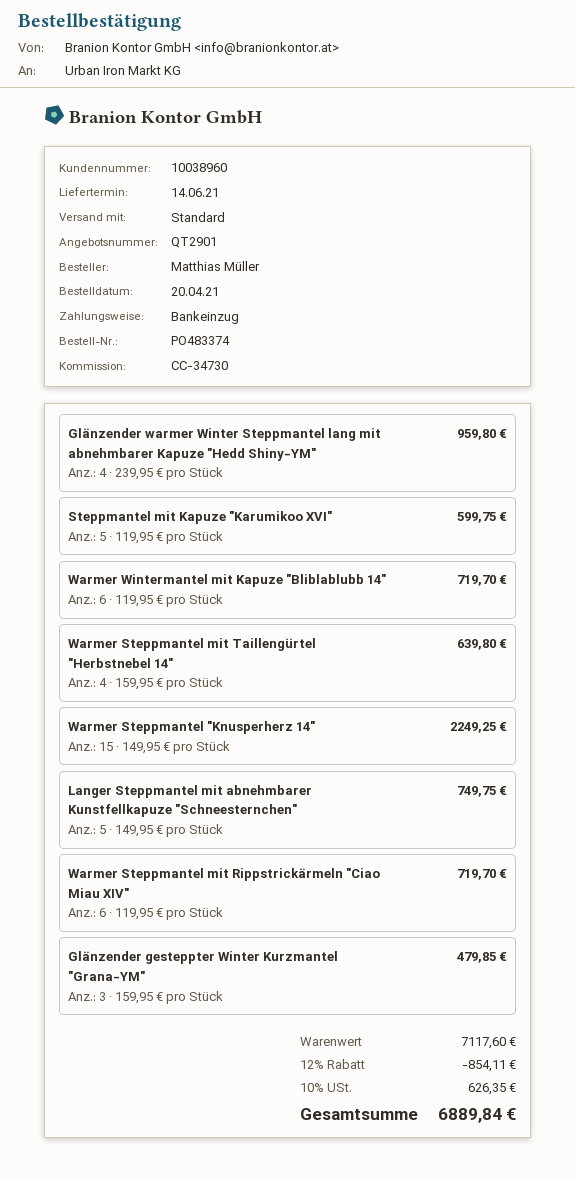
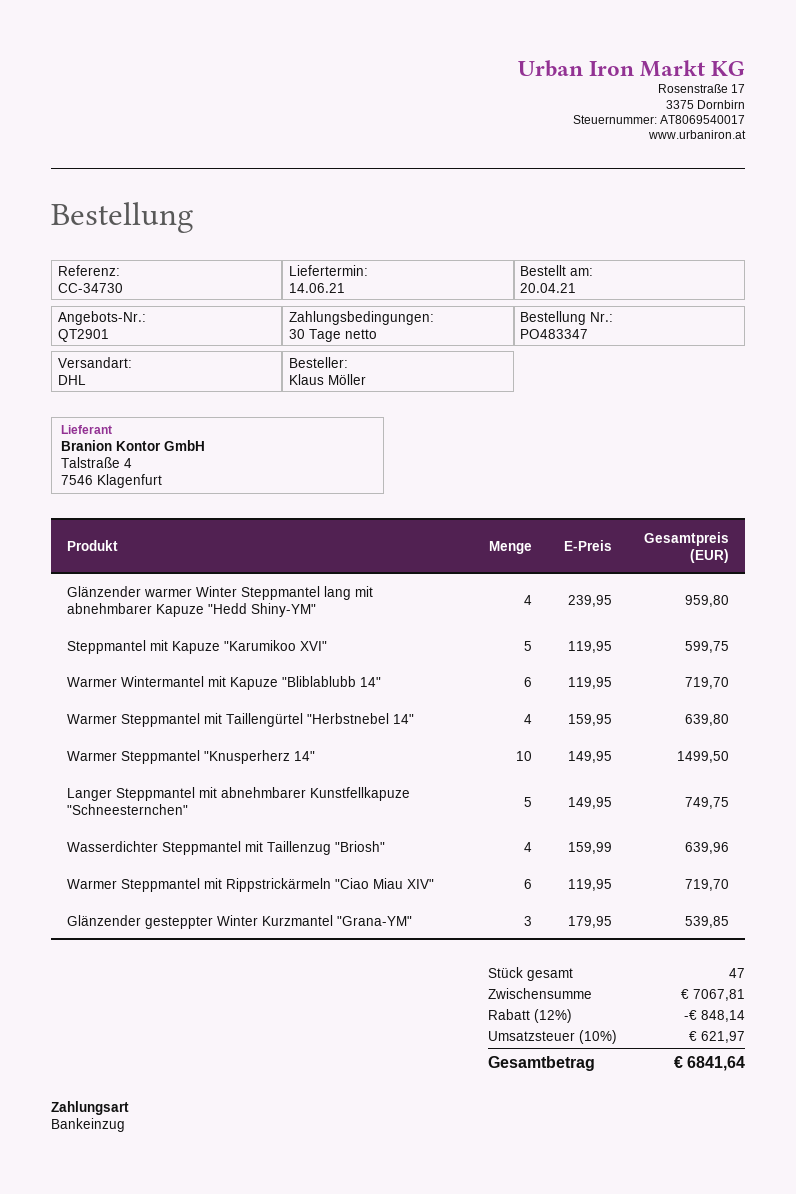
order number: PO483374 -> PO483347
ordered by: Matthias Müller -> Klaus Möller
shipping method: standard -> DHL
Warmer Steppmantel "Knusperherz 14": 15 x 149.95 = 2249.25 -> 10 x 149.95 = 1499.50
Glänzender gesteppter Winter Kurzmantel "Grana-YM": 3 x 159.95 = 479.85 -> 3 x 179.95 = 539.85
Wasserdichter Steppmantel mit Taillenzug "Briosh": none -> 4 x 159.99 = 639.96
subtotal: 7117.60 -> 7067.81
discount: 12% = 854.11 -> 12% = 848.14
tax: 10% = 626.35 -> 10% = 621.97
total: 6889.84 -> 6841.64

